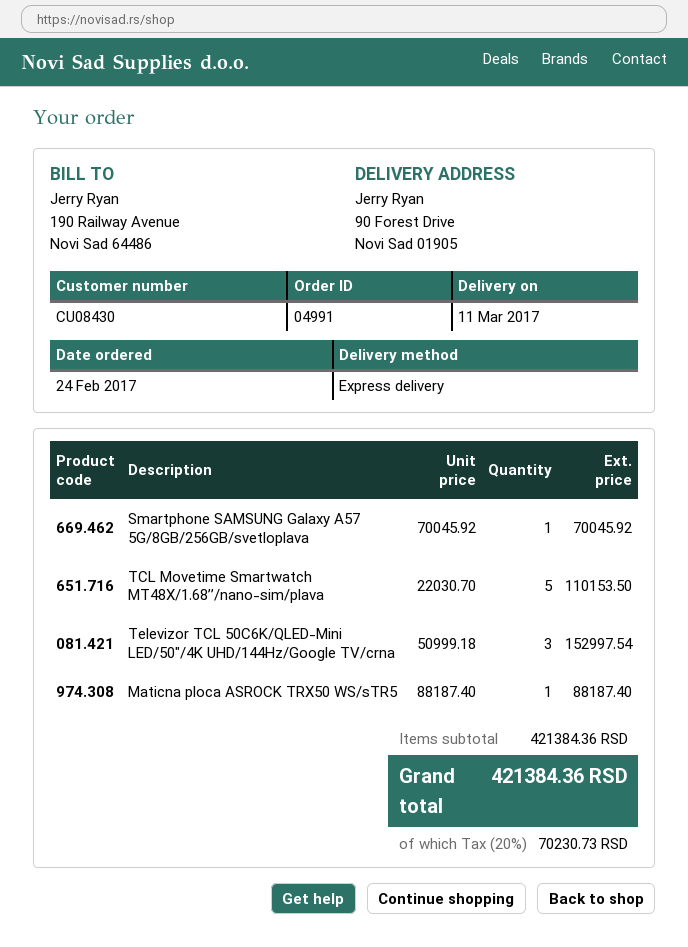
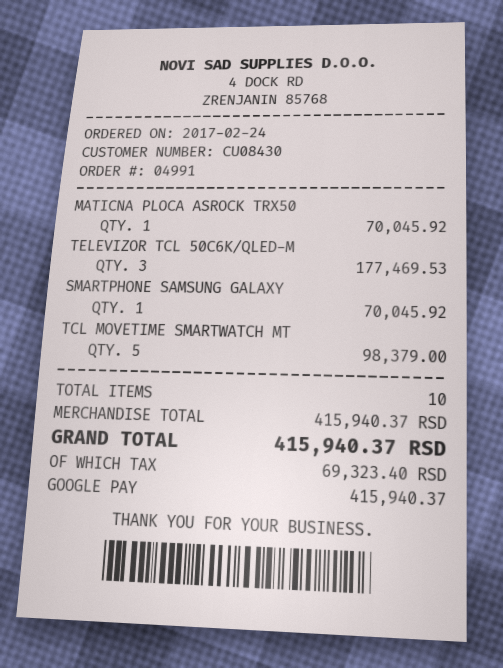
TCL Movetime Smartwatch MT48X/1.68’’/nano-sim/plava: 5 for 110153.50 -> 5 for 98379.00
Televizor TCL 50C6K/QLED-Mini LED/50″/4K UHD/144Hz/Google TV/crna: 3 for 152997.54 -> 3 for 177469.53
Maticna ploca ASROCK TRX50 WS/sTR5: 1 for 88187.40 -> 1 for 70045.92
subtotal: 421384.36 -> 415940.37
tax: 70230.73 -> 69323.40
total: 421384.36 -> 415940.37

